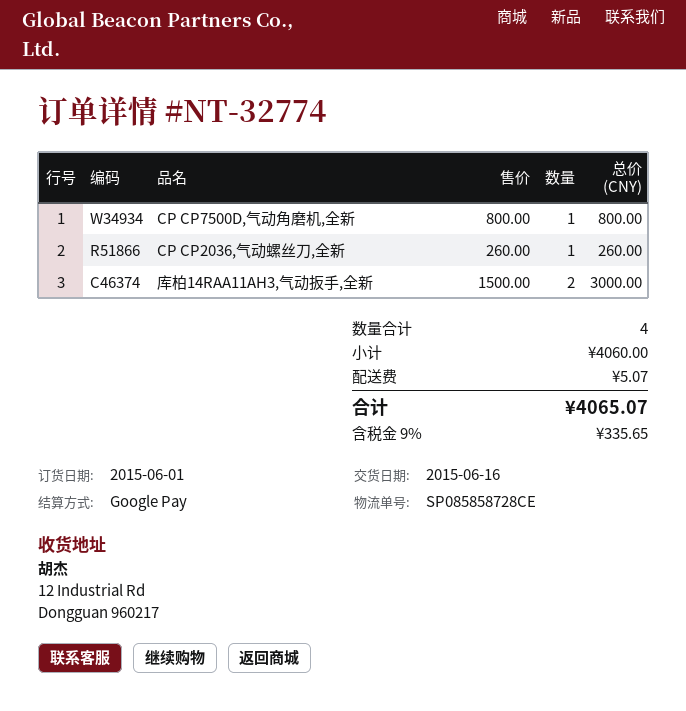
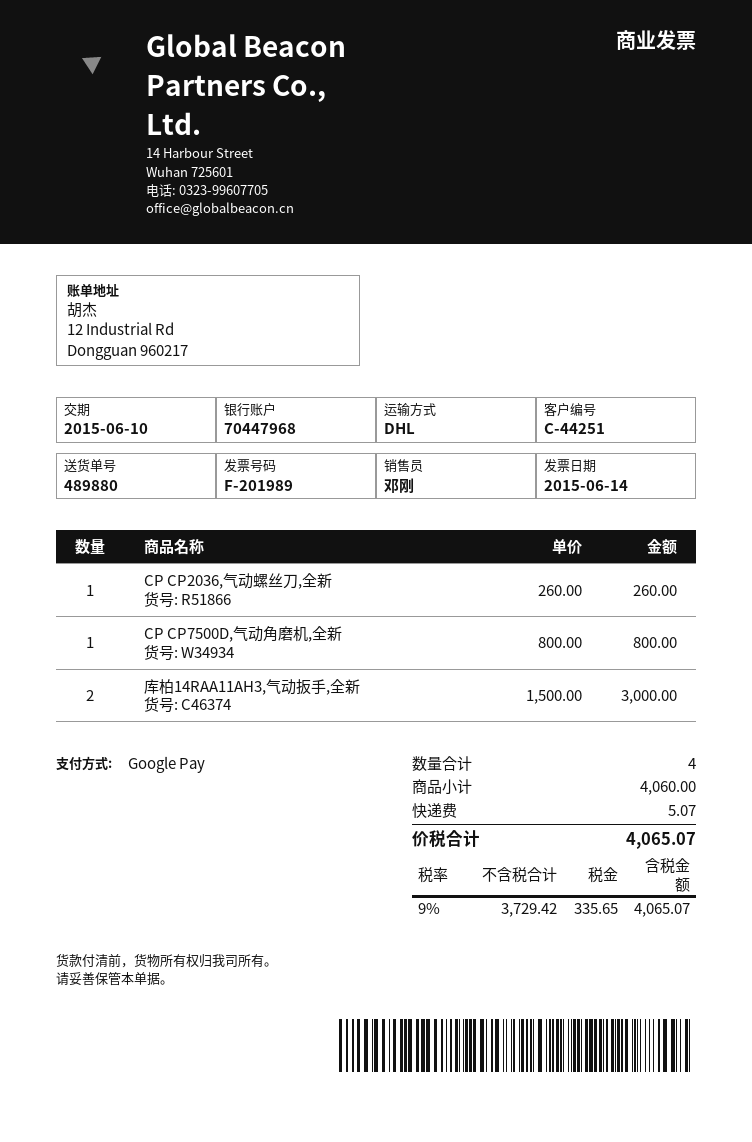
delivery date: 2015-06-16 -> 2015-06-10

